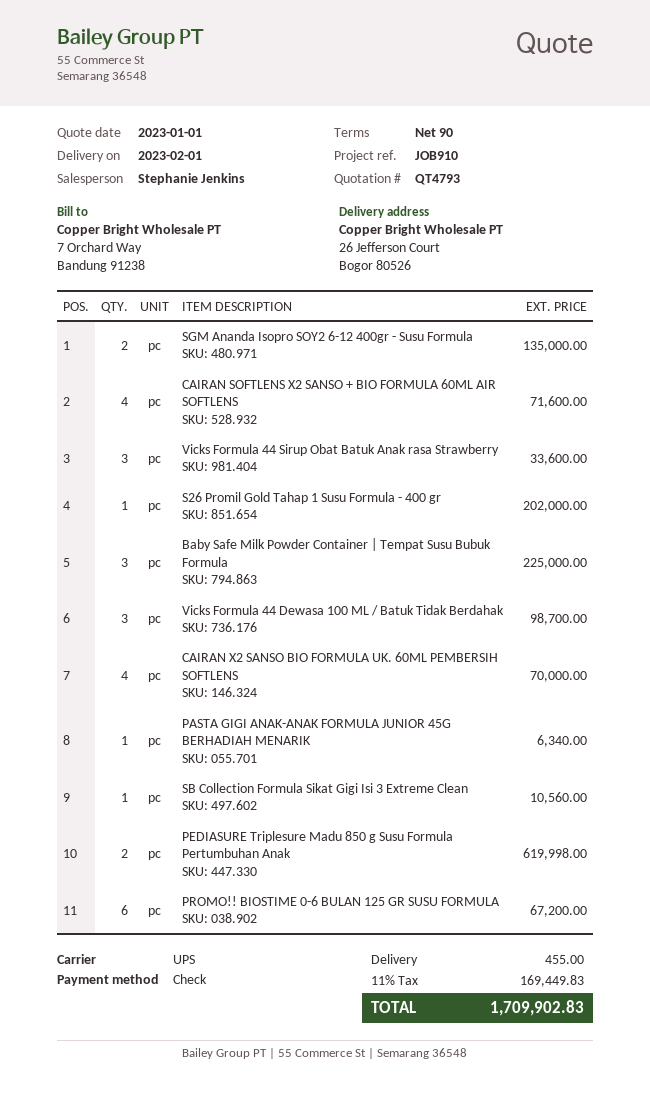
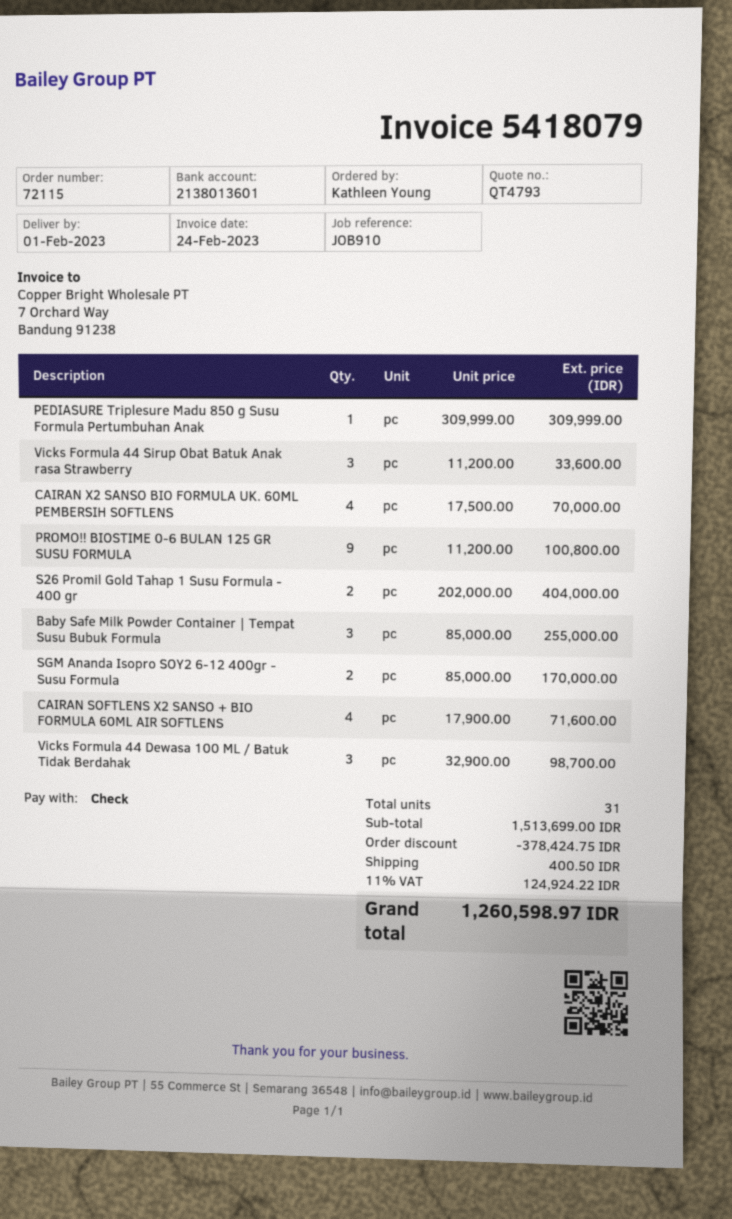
SGM Ananda Isopro SOY2 6-12 400gr - Susu Formula: 2 for 135000.00 -> 2 for 170000.00
S26 Promil Gold Tahap 1 Susu Formula - 400 gr: 1 for 202000.00 -> 2 for 404000.00
Baby Safe Milk Powder Container | Tempat Susu Bubuk Formula: 3 for 225000.00 -> 3 for 255000.00
PASTA GIGI ANAK-ANAK FORMULA JUNIOR 45G BERHADIAH MENARIK: 1 for 6340.00 -> none
SB Collection Formula Sikat Gigi Isi 3 Extreme Clean: 1 for 10560.00 -> none
PEDIASURE Triplesure Madu 850 g Susu Formula Pertumbuhan Anak: 2 for 619998.00 -> 1 for 309999.00
PROMO!! BIOSTIME 0-6 BULAN 125 GR SUSU FORMULA: 6 for 67200.00 -> 9 for 100800.00
discount: none -> 378424.75
shipping: 455.00 -> 400.50
tax: 11% = 169449.83 -> 11% = 124924.22
total: 1709902.83 -> 1260598.97

